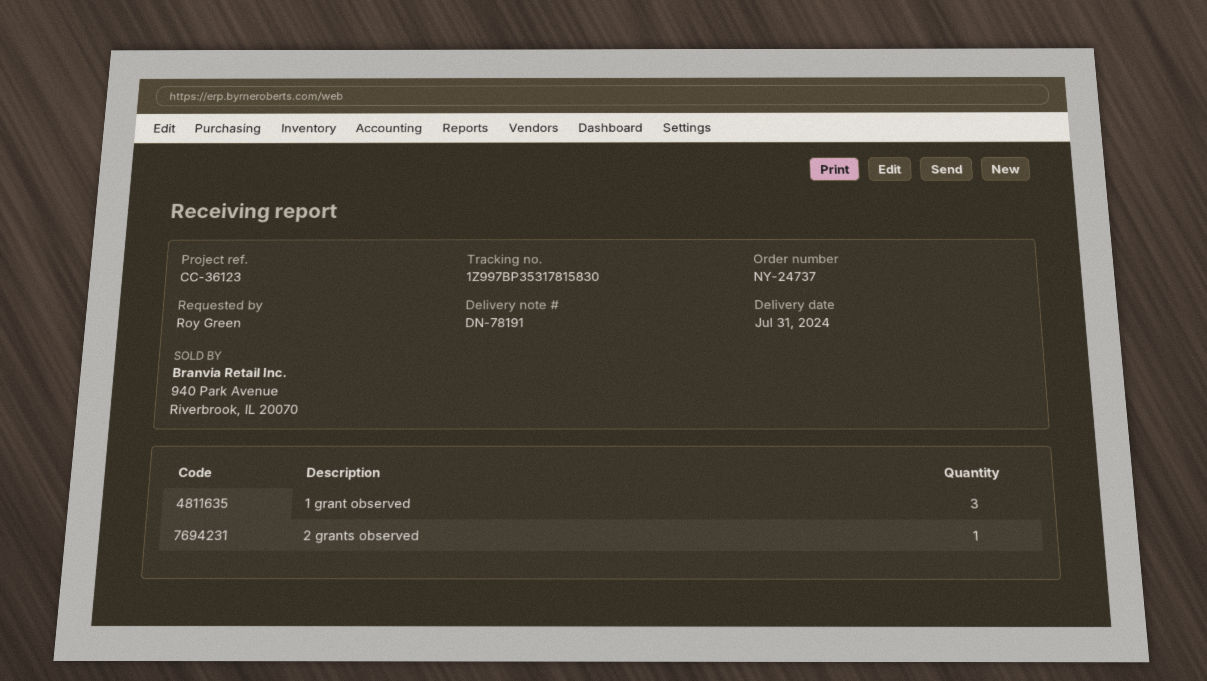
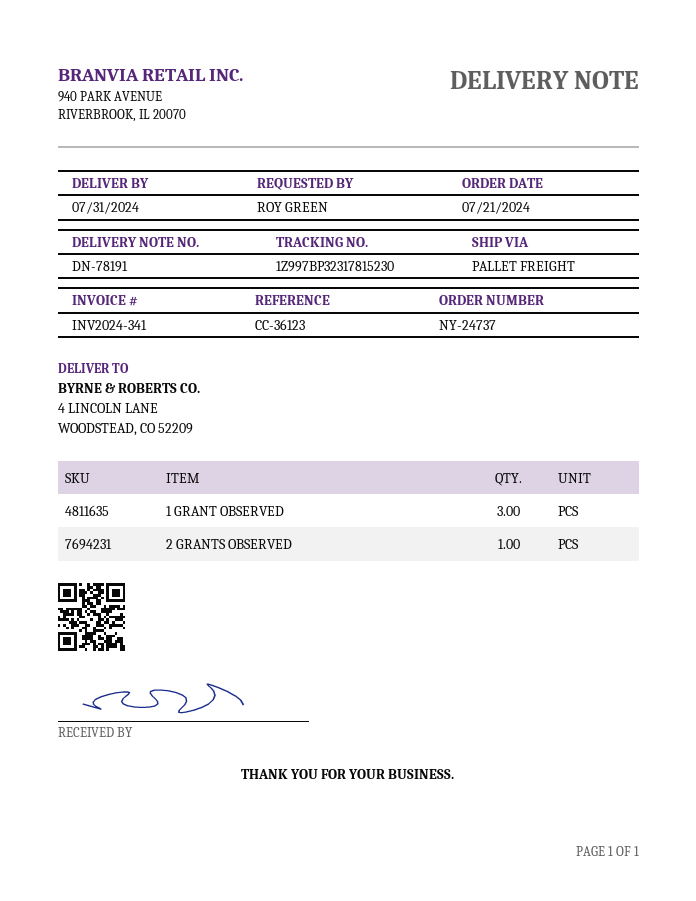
tracking number: 1Z997BP35317815830 -> 1Z997BP32317815230

